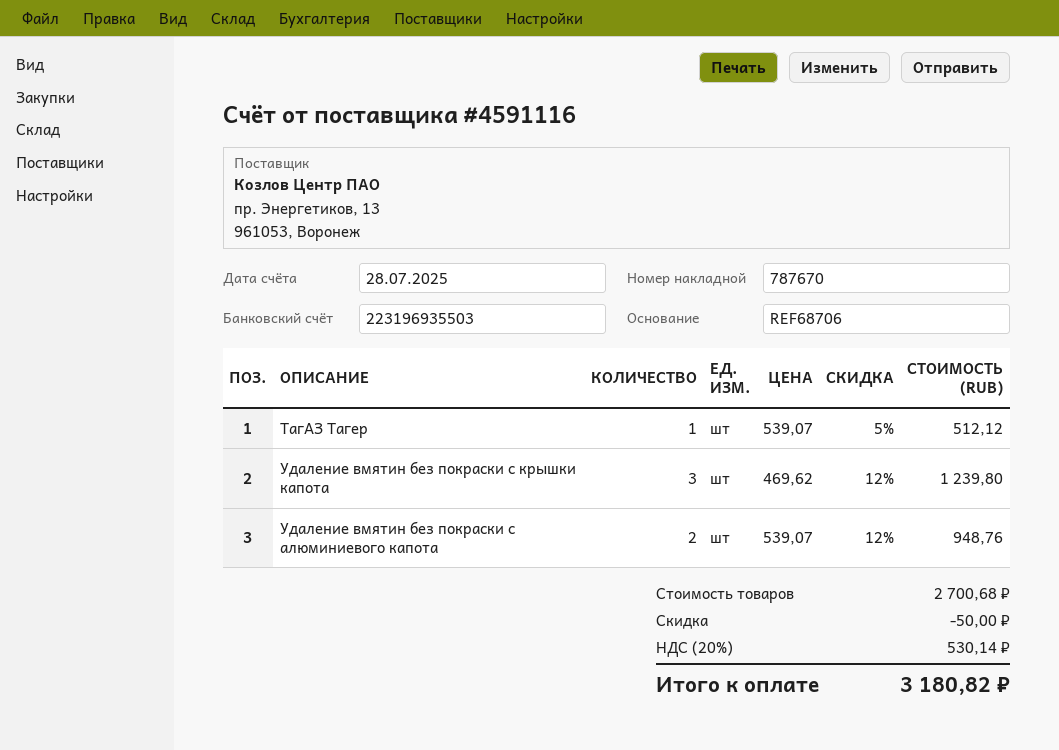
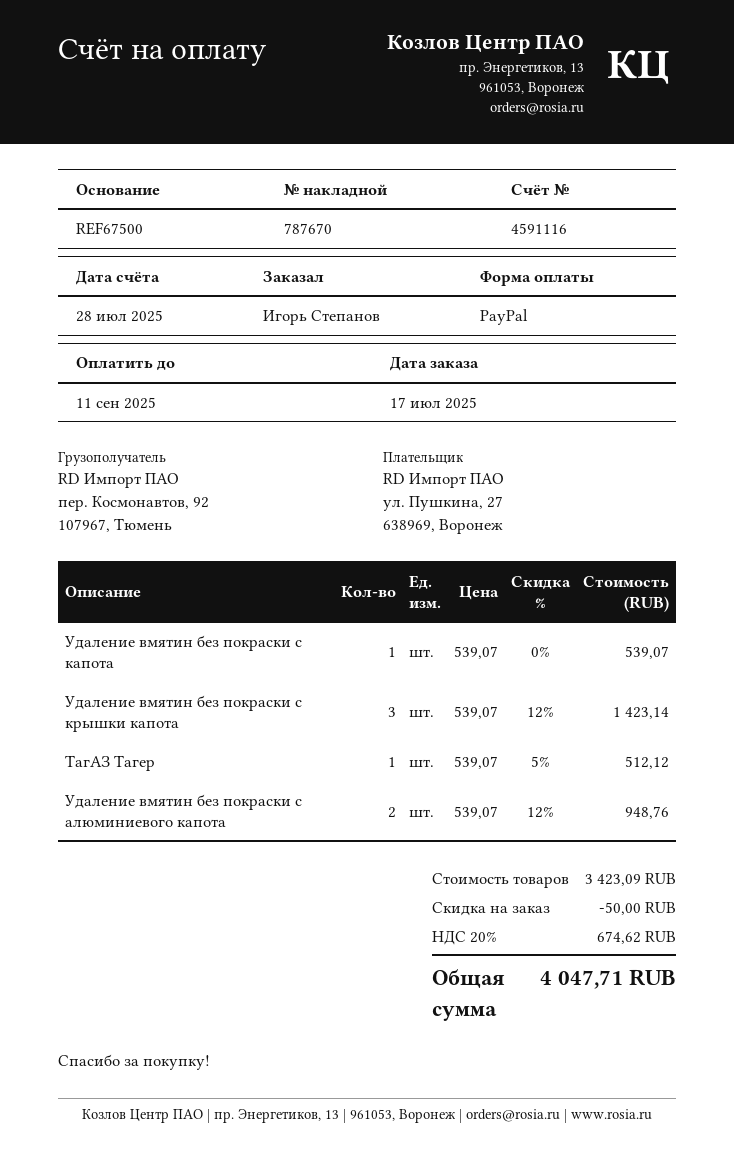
reference: REF68706 -> REF67500
Удаление вмятин без покраски с крышки капота: 3 x 469.62 - 12% = 1239.80 -> 3 x 539.07 - 12% = 1423.14
Удаление вмятин без покраски с капота: none -> 1 x 539.07 = 539.07
subtotal: 2700.68 -> 3423.09
tax: 20% = 530.14 -> 20% = 674.62
total: 3180.82 -> 4047.71

